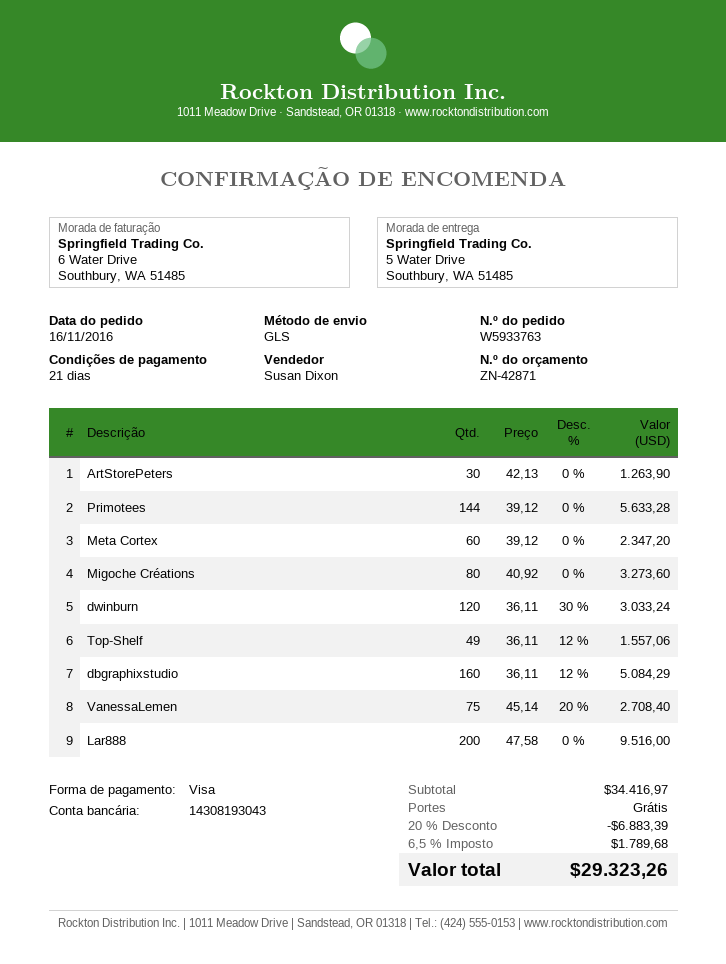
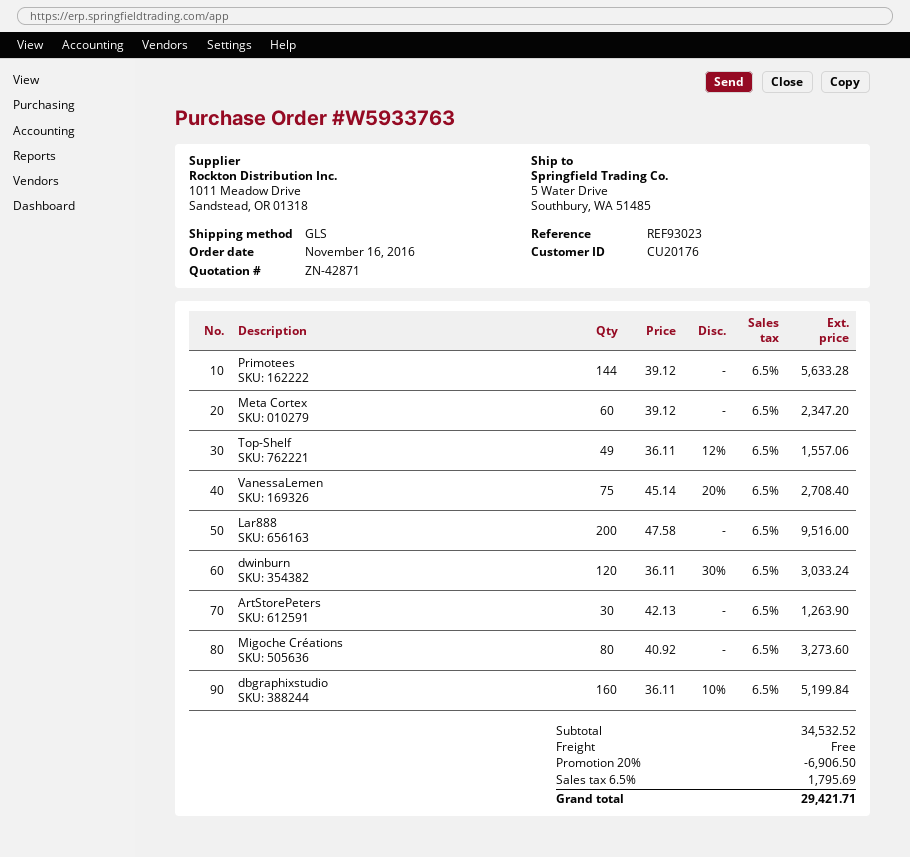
dbgraphixstudio: 160 x 36.11 - 12% = 5084.29 -> 160 x 36.11 - 10% = 5199.84
subtotal: 34416.97 -> 34532.52
discount: 20% = 6883.39 -> 20% = 6906.50
tax: 6.5% = 1789.68 -> 6.5% = 1795.69
total: 29323.26 -> 29421.71

